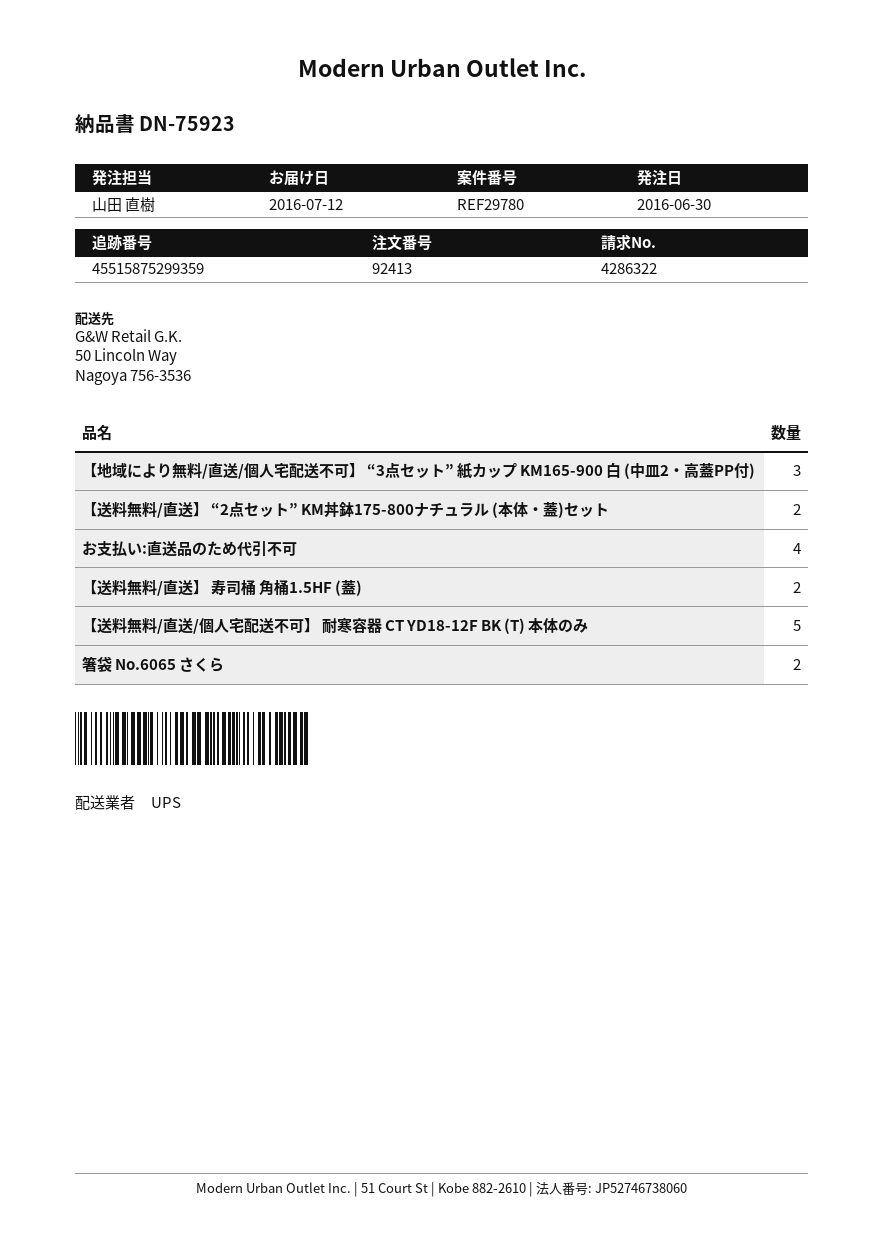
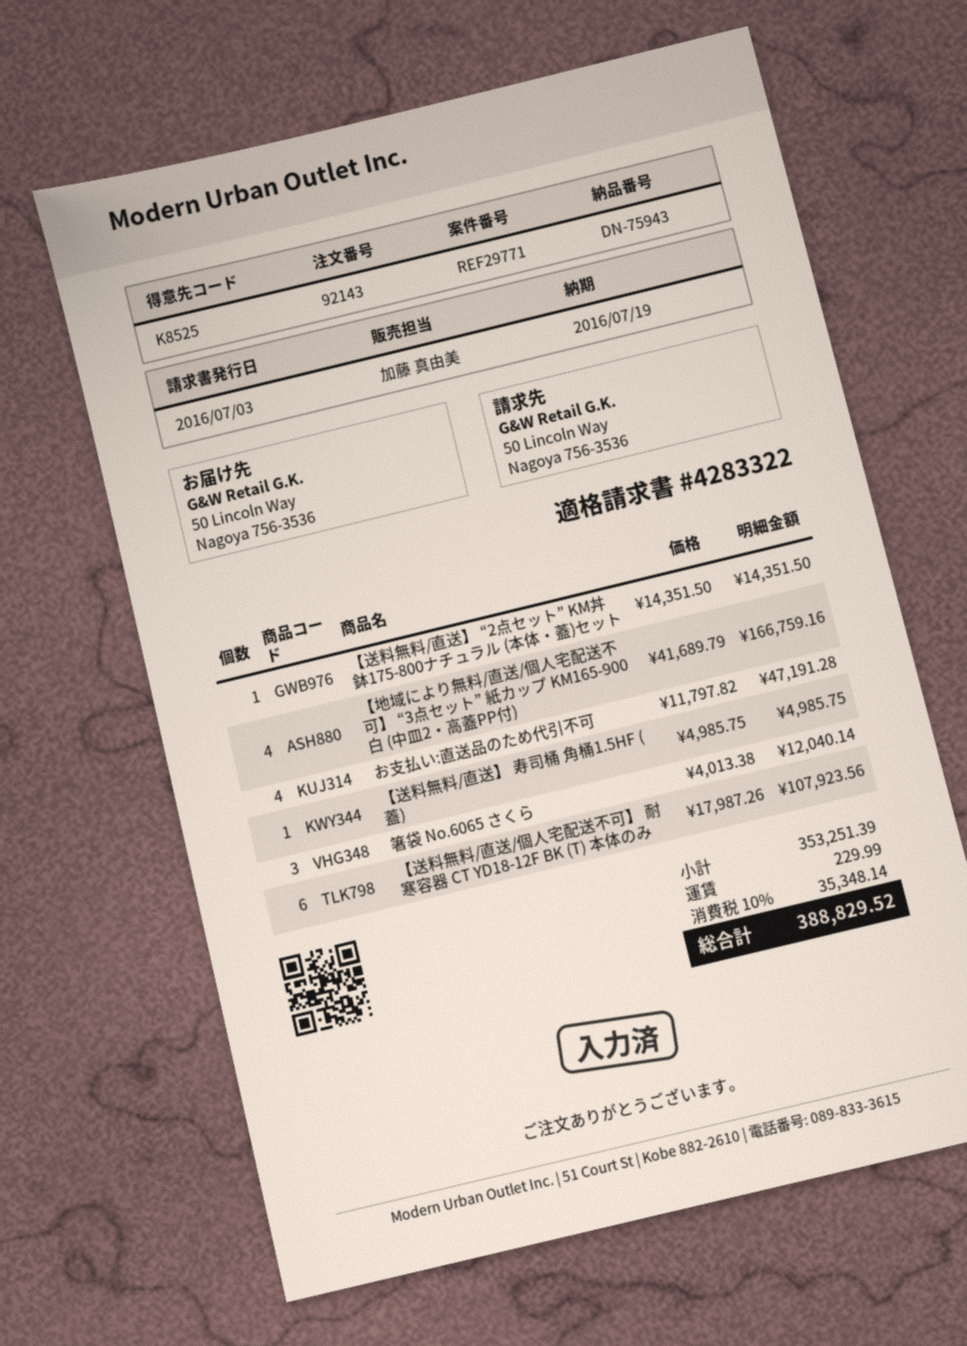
order number: 92413 -> 92143
delivery note number: DN-75923 -> DN-75943
delivery date: 2016-07-12 -> 2016-07-19
invoice number: 4286322 -> 4283322
reference: REF29780 -> REF29771
【地域により無料/直送/個人宅配送不可】 “3点セット” 紙カップ KM165-900 白 (中皿2・高蓋PP付): 3 -> 4
【送料無料/直送】 “2点セット” KM丼鉢175-800ナチュラル (本体・蓋)セット: 2 -> 1
【送料無料/直送】 寿司桶 角桶1.5HF (蓋): 2 -> 1
【送料無料/直送/個人宅配送不可】 耐寒容器 CT YD18-12F BK (T) 本体のみ: 5 -> 6
箸袋 No.6065 さくら: 2 -> 3

